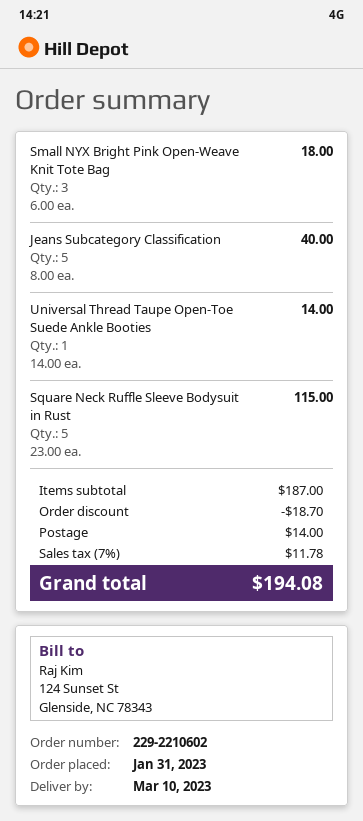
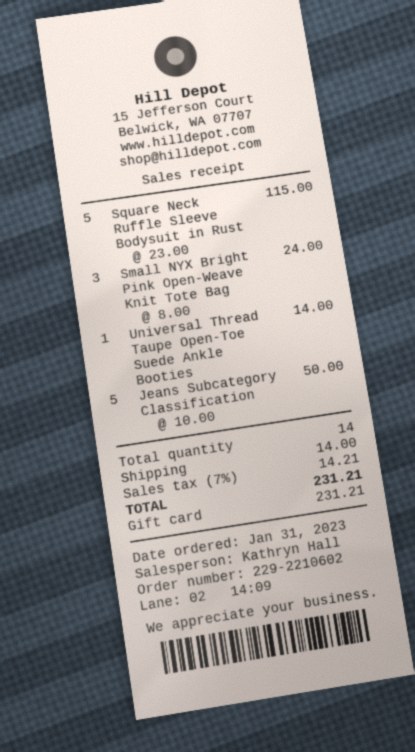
Small NYX Bright Pink Open-Weave Knit Tote Bag: 3 x 6.00 = 18.00 -> 3 x 8.00 = 24.00
Jeans Subcategory Classification: 5 x 8.00 = 40.00 -> 5 x 10.00 = 50.00
discount: 18.70 -> none
tax: 7% = 11.78 -> 7% = 14.21
total: 194.08 -> 231.21

